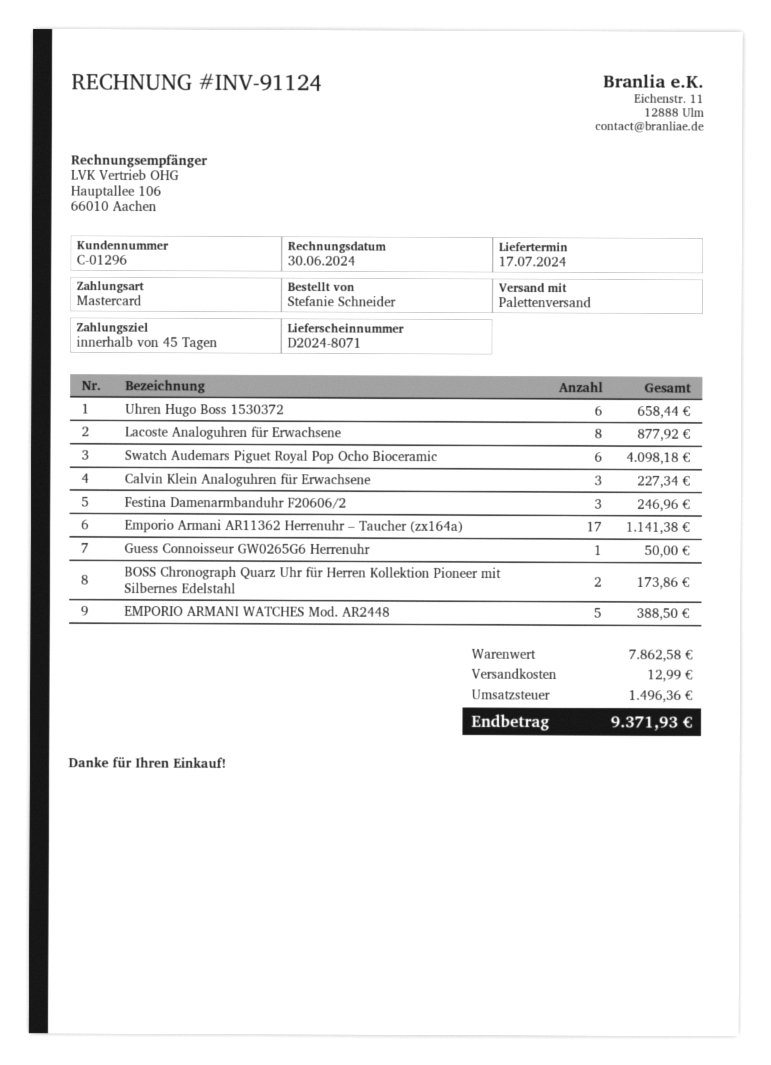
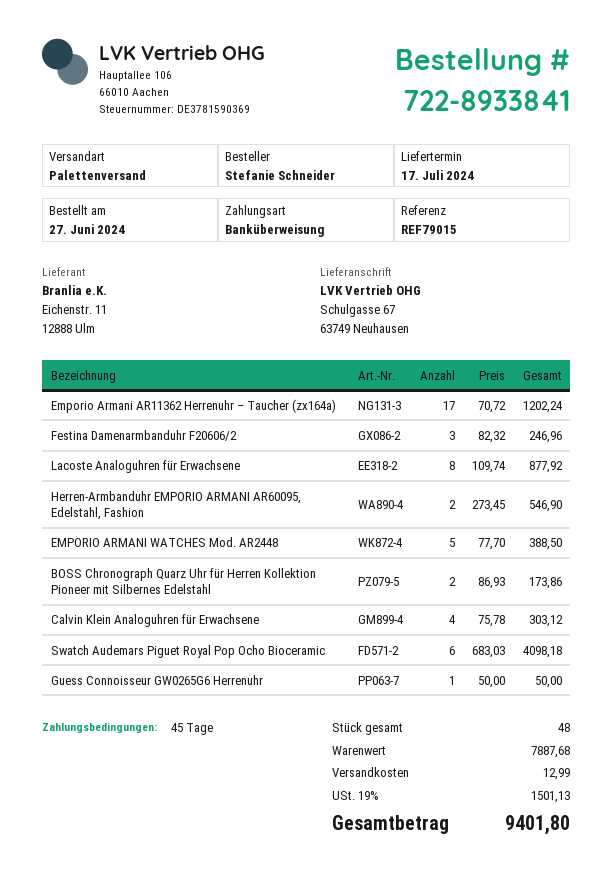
payment method: Mastercard -> bank transfer
Uhren Hugo Boss 1530372: 6 for 658.44 -> none
Calvin Klein Analoguhren für Erwachsene: 3 for 227.34 -> 4 for 303.12
Emporio Armani AR11362 Herrenuhr – Taucher (zx164a): 17 for 1141.38 -> 17 for 1202.24
Herren-Armbanduhr EMPORIO ARMANI AR60095, Edelstahl, Fashion: none -> 2 for 546.90
subtotal: 7862.58 -> 7887.68
tax: 1496.36 -> 1501.13
total: 9371.93 -> 9401.80

